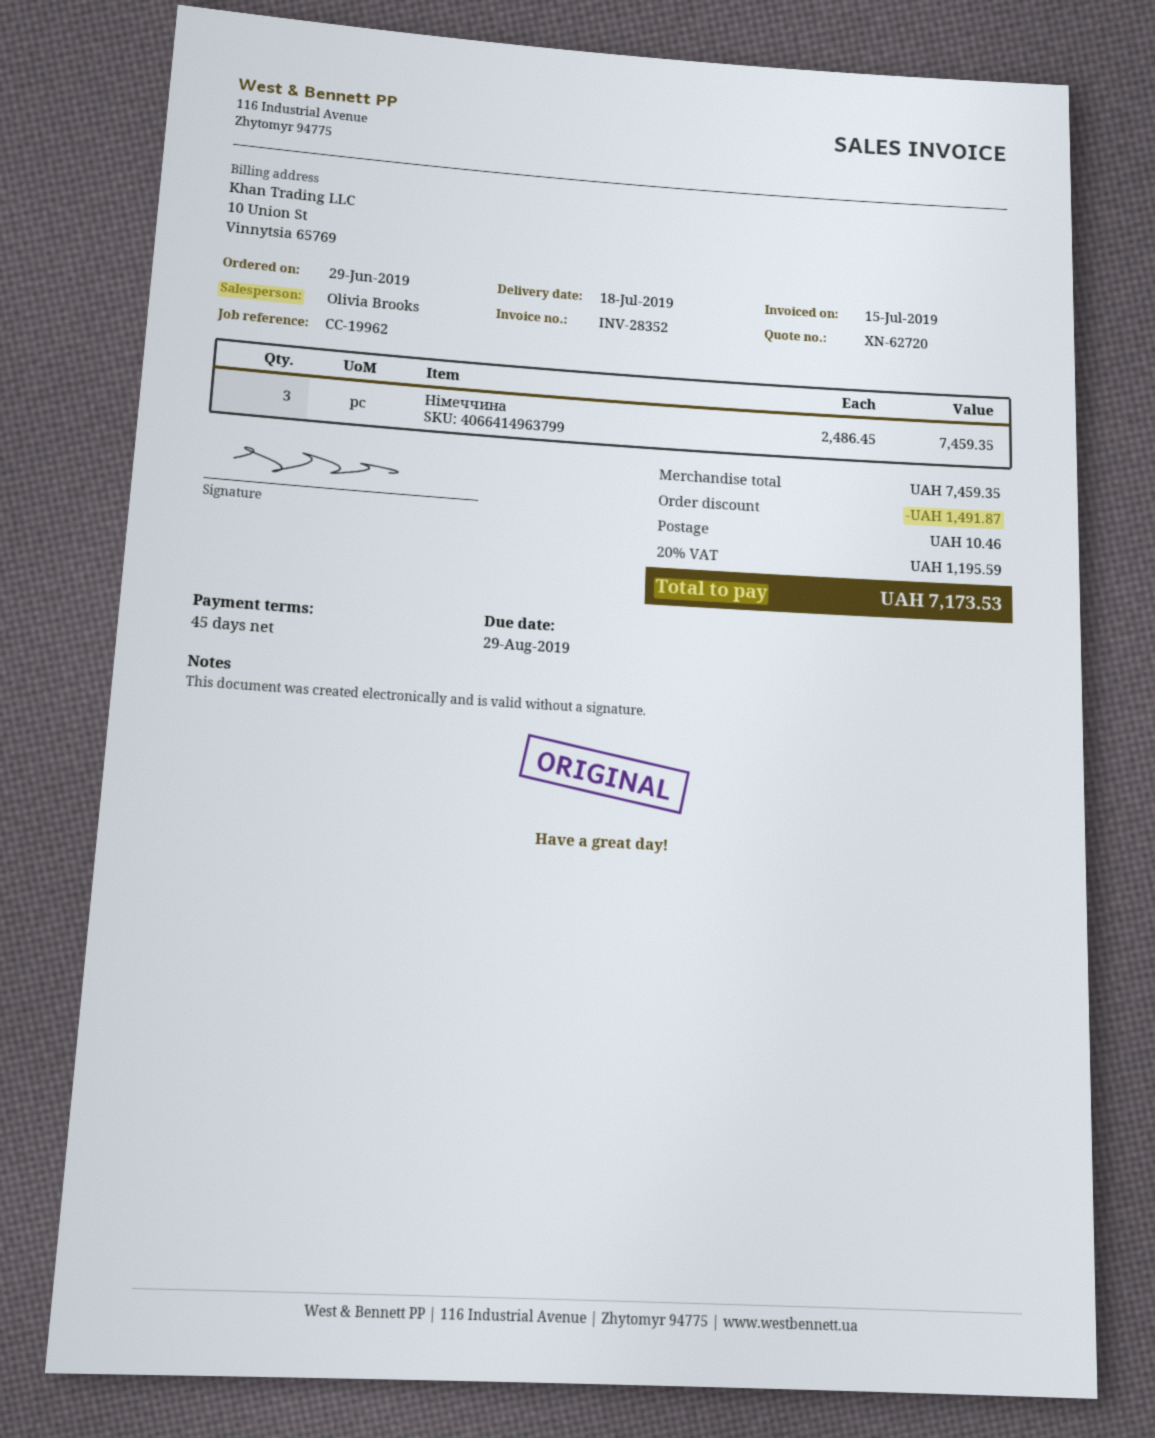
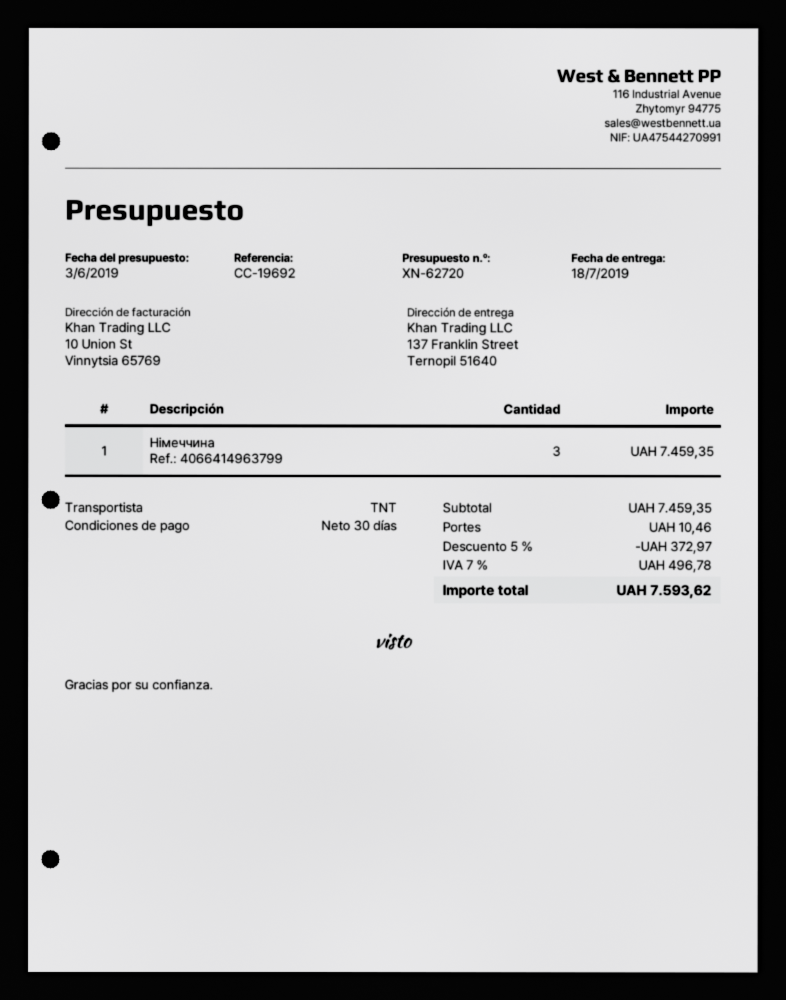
payment terms: 45 days -> 30 days
reference: CC-19962 -> CC-19692
discount: 1491.87 -> 372.97
tax: 20% = 1195.59 -> 7% = 496.78
total: 7173.53 -> 7593.62

